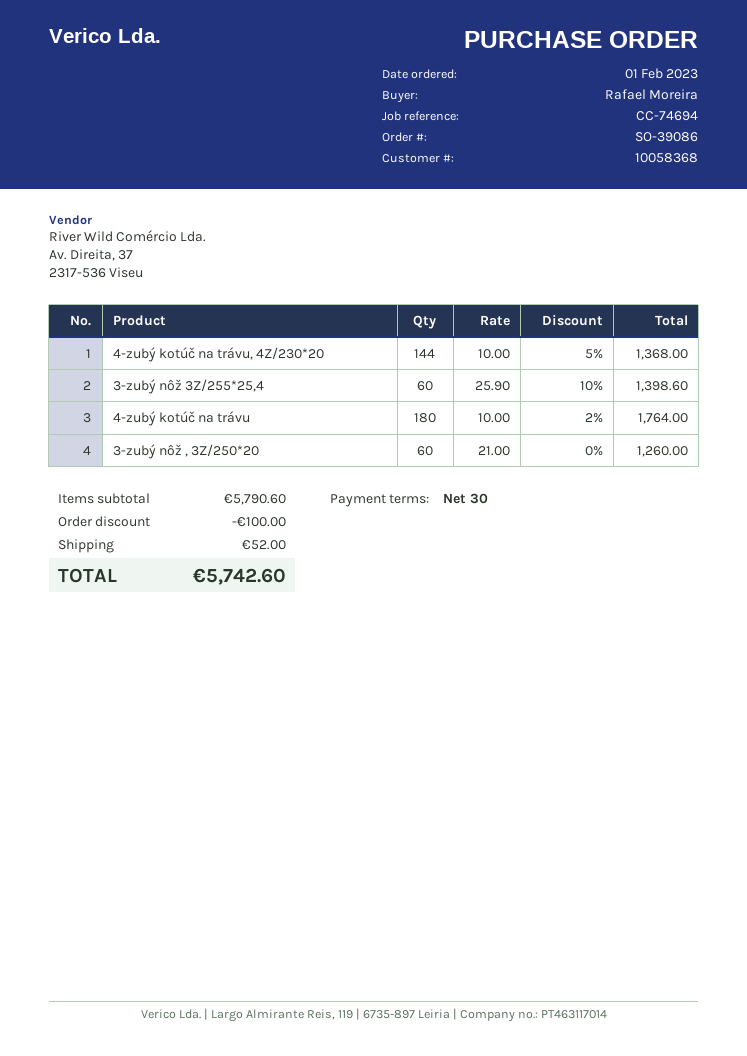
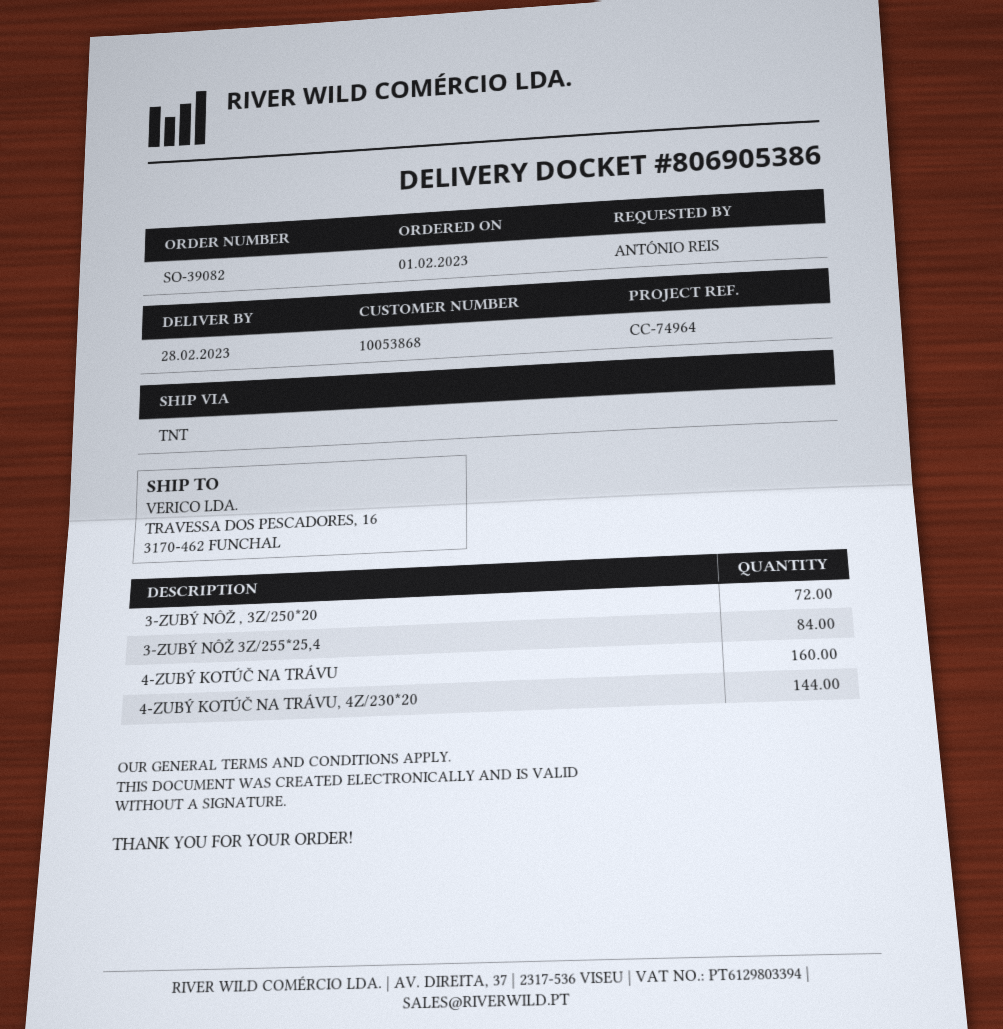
order number: SO-39086 -> SO-39082
customer number: 10058368 -> 10053868
reference: CC-74694 -> CC-74964
ordered by: Rafael Moreira -> ANTÓNIO REIS
3-zubý nôž 3Z/255*25,4: 60 -> 84
4-zubý kotúč na trávu: 180 -> 160
3-zubý nôž , 3Z/250*20: 60 -> 72

